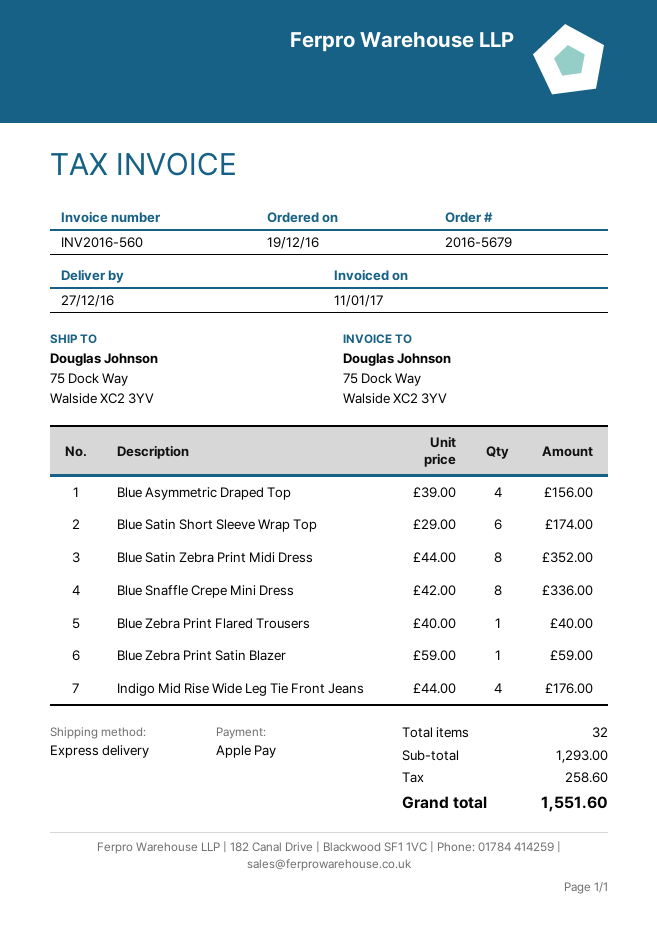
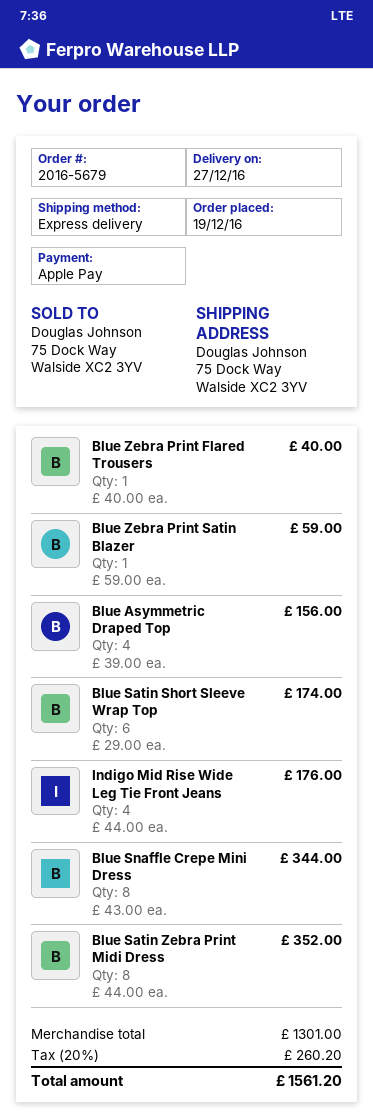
Blue Snaffle Crepe Mini Dress: 8 x 42.00 = 336.00 -> 8 x 43.00 = 344.00
subtotal: 1293.00 -> 1301.00
tax: 258.60 -> 260.20
total: 1551.60 -> 1561.20

